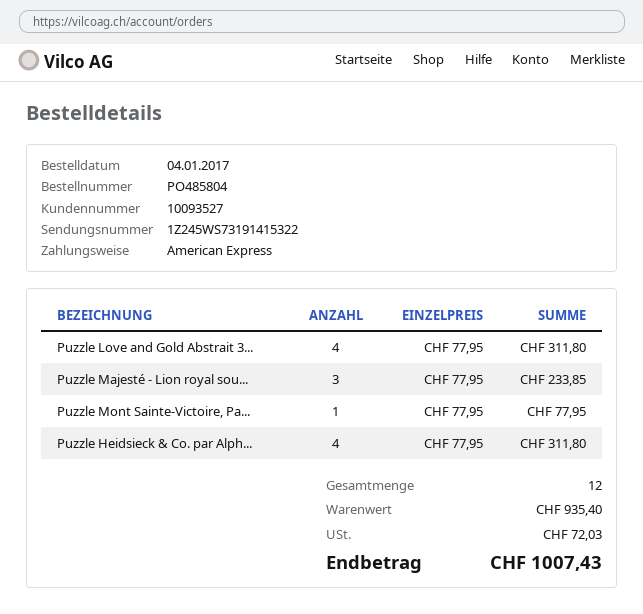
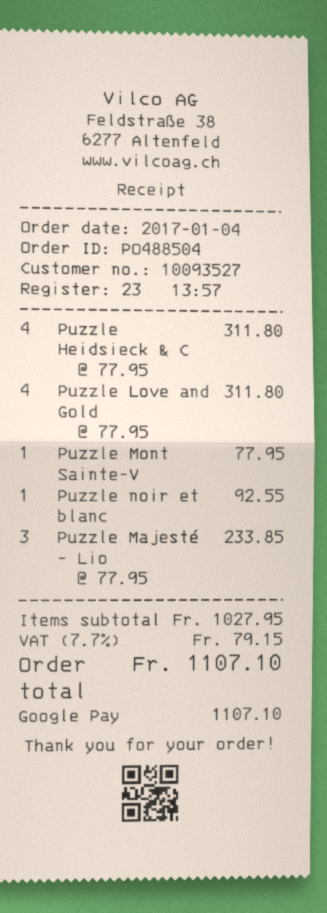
order number: PO485804 -> PO488504
payment method: American Express -> Google Pay
Puzzle noir et blanc: none -> 1 x 92.55 = 92.55
subtotal: 935.40 -> 1027.95
tax: 72.03 -> 79.15
total: 1007.43 -> 1107.10

